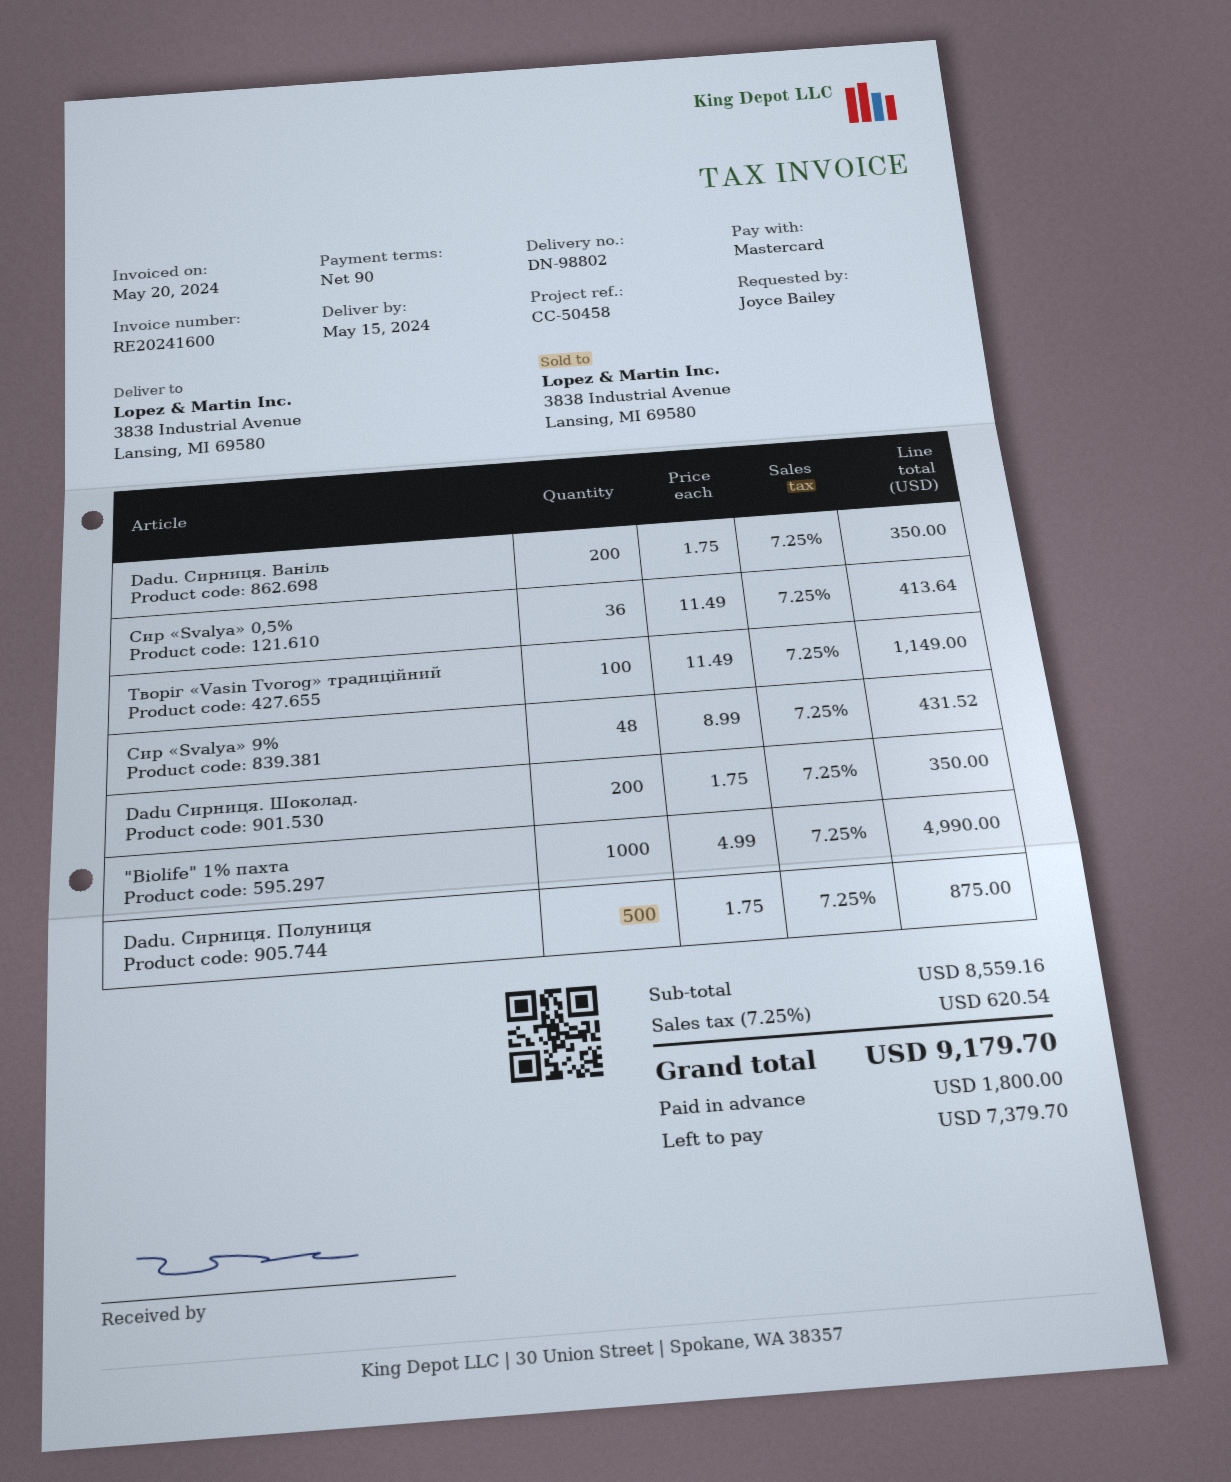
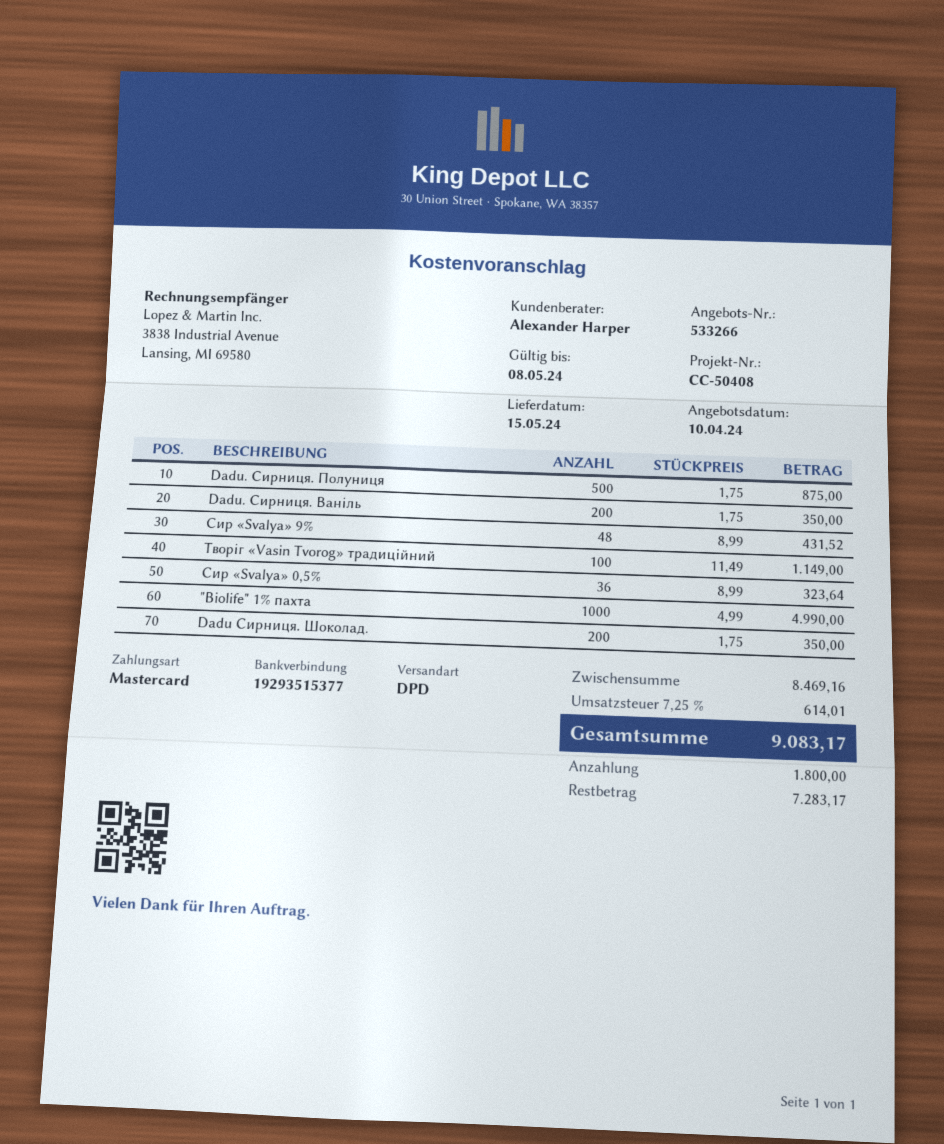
reference: CC-50458 -> CC-50408
Сир «Svalya» 0,5%: 36 x 11.49 = 413.64 -> 36 x 8.99 = 323.64
subtotal: 8559.16 -> 8469.16
tax: 7.25% = 620.54 -> 7.25% = 614.01
total: 9179.70 -> 9083.17
balance: 7379.70 -> 7283.17

